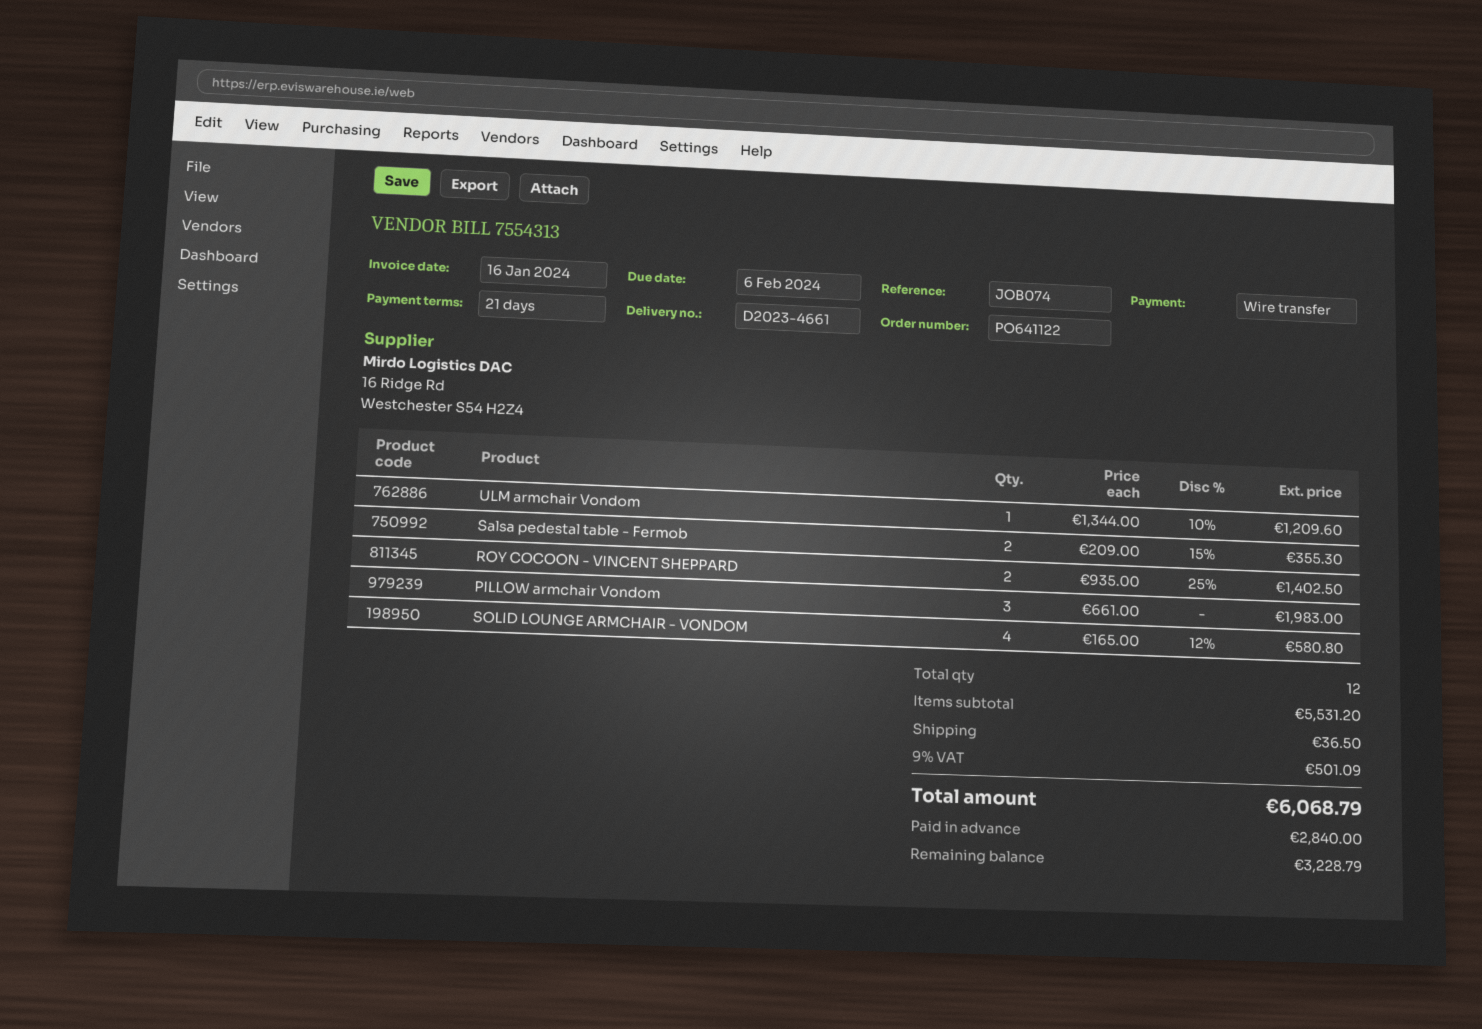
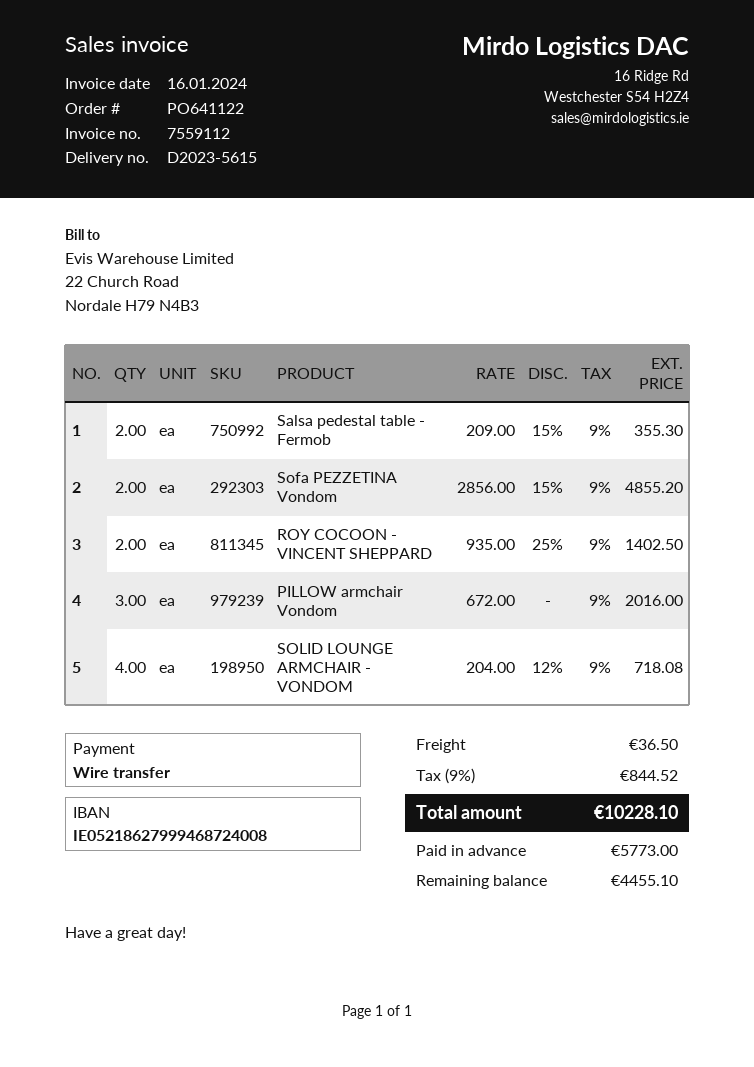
delivery note number: D2023-4661 -> D2023-5615
invoice number: 7554313 -> 7559112
ULM armchair Vondom: 1 x 1344.00 - 10% = 1209.60 -> none
PILLOW armchair Vondom: 3 x 661.00 = 1983.00 -> 3 x 672.00 = 2016.00
SOLID LOUNGE ARMCHAIR - VONDOM: 4 x 165.00 - 12% = 580.80 -> 4 x 204.00 - 12% = 718.08
Sofa PEZZETINA Vondom: none -> 2 x 2856.00 - 15% = 4855.20
tax: 9% = 501.09 -> 9% = 844.52
total: 6068.79 -> 10228.10
deposit: 2840.00 -> 5773.00
balance: 3228.79 -> 4455.10

